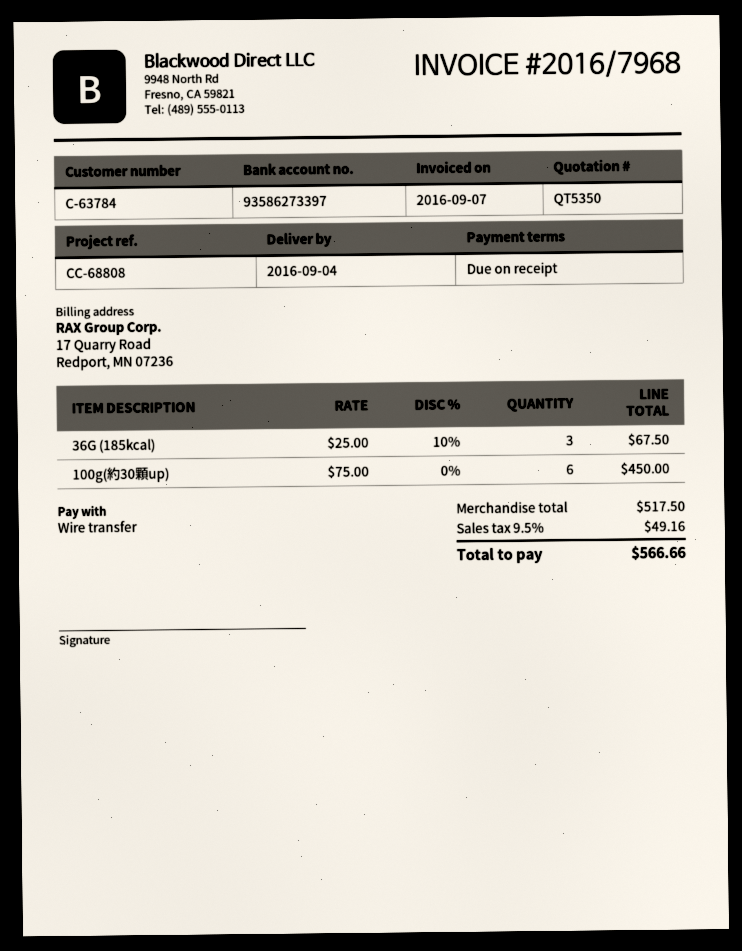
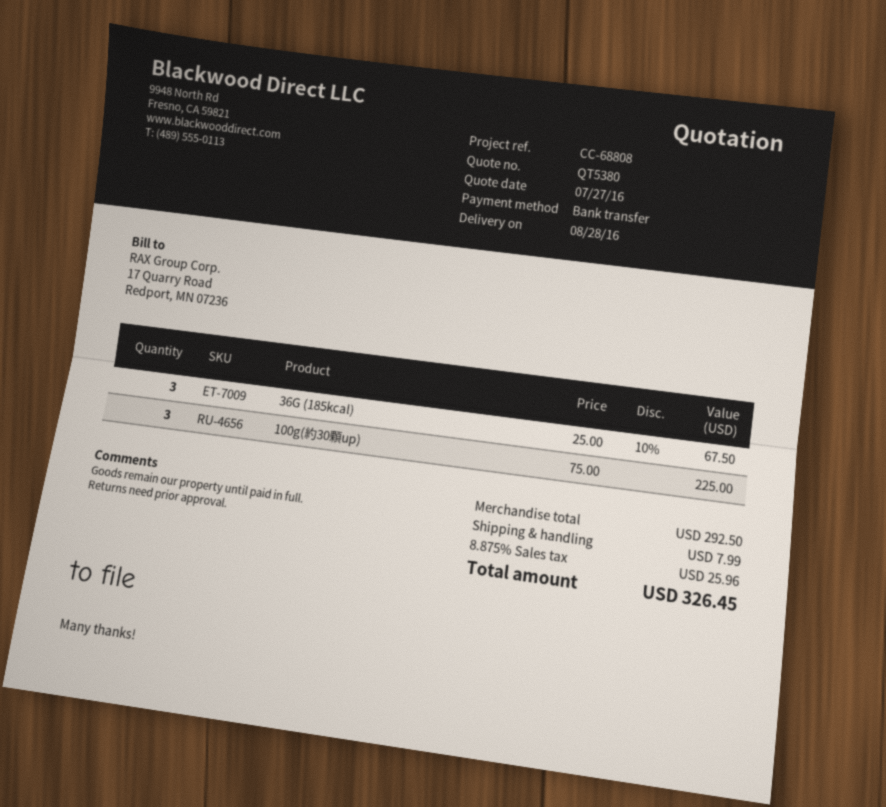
quote number: QT5350 -> QT5380
delivery date: 2016-09-04 -> 2016-08-28
100g(約30顆up): 6 x 75.00 = 450.00 -> 3 x 75.00 = 225.00
subtotal: 517.50 -> 292.50
shipping: none -> 7.99
tax: 9.5% = 49.16 -> 8.875% = 25.96
total: 566.66 -> 326.45

